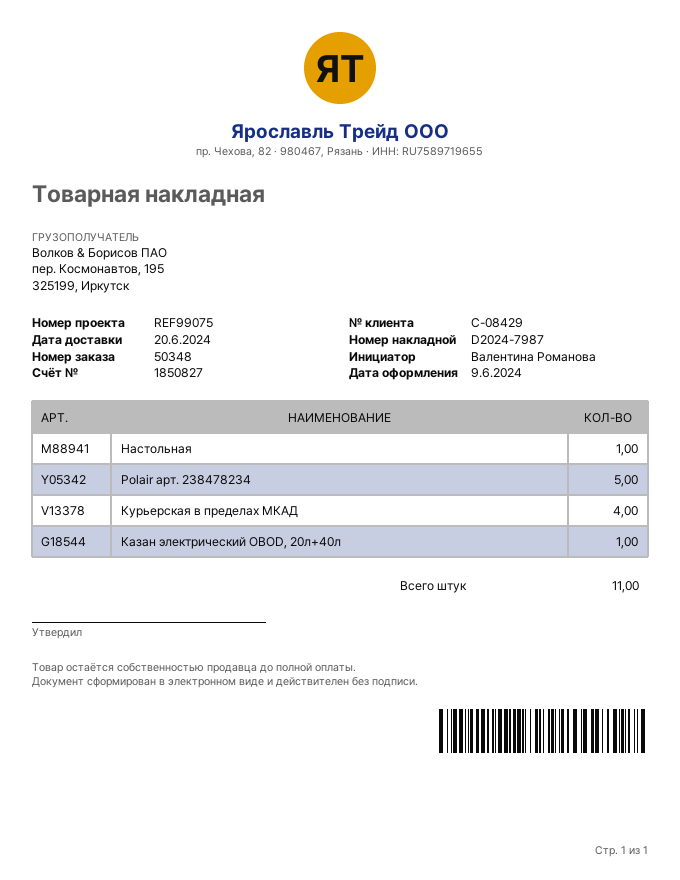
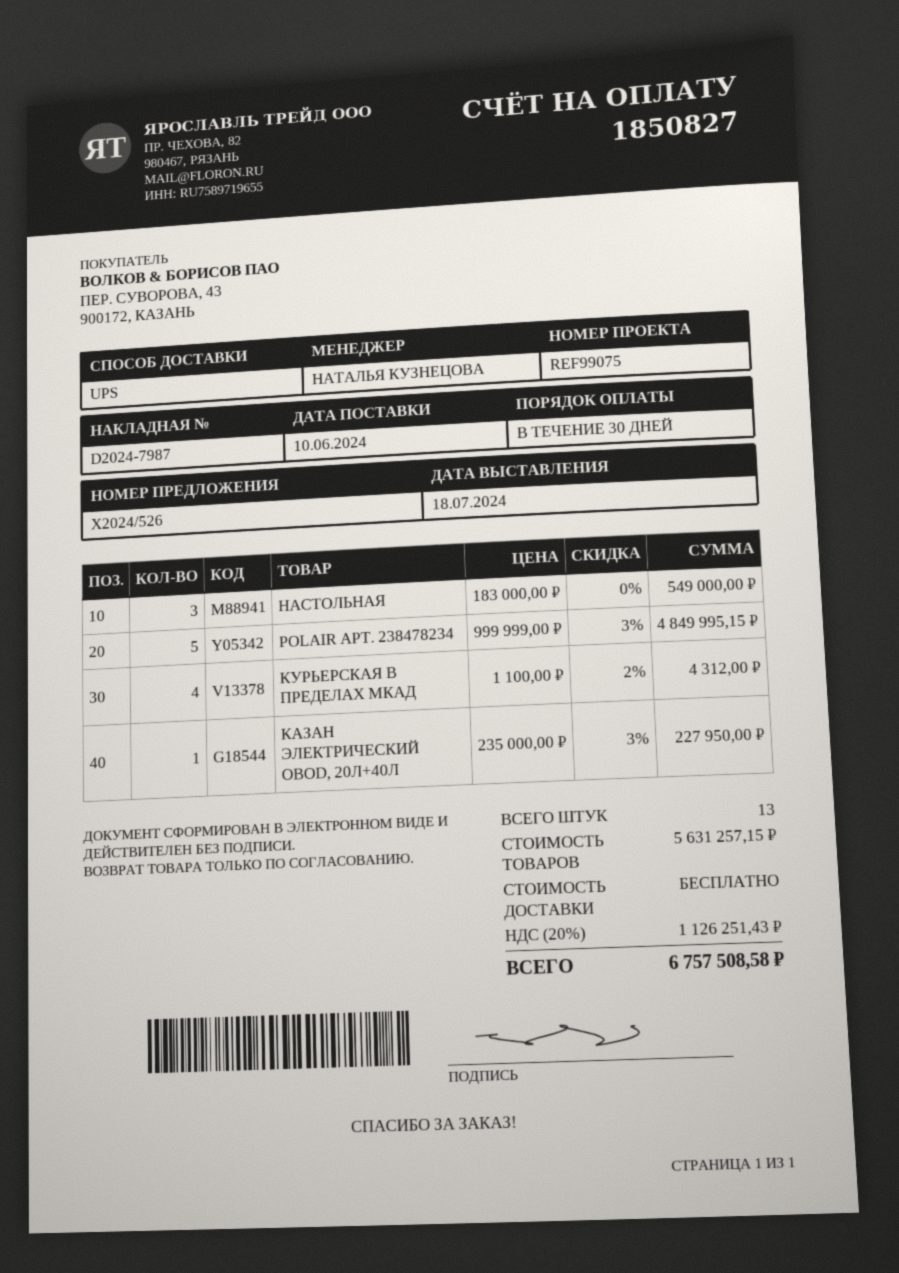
delivery date: 2024-06-20 -> 2024-06-10
Настольная: 1 -> 3
total quantity: 11 -> 13

